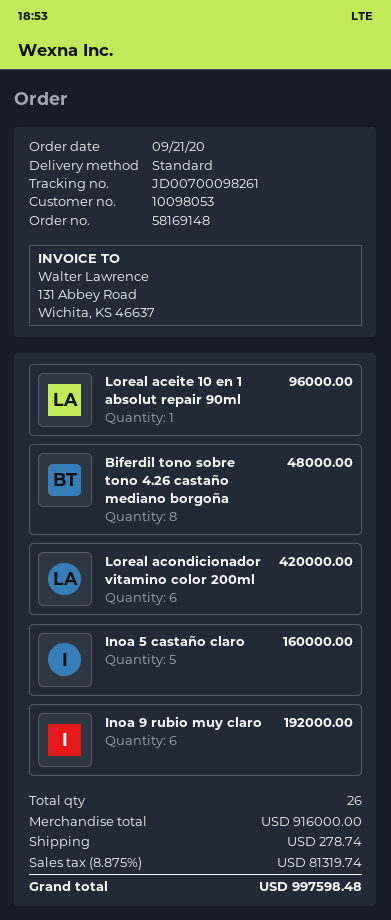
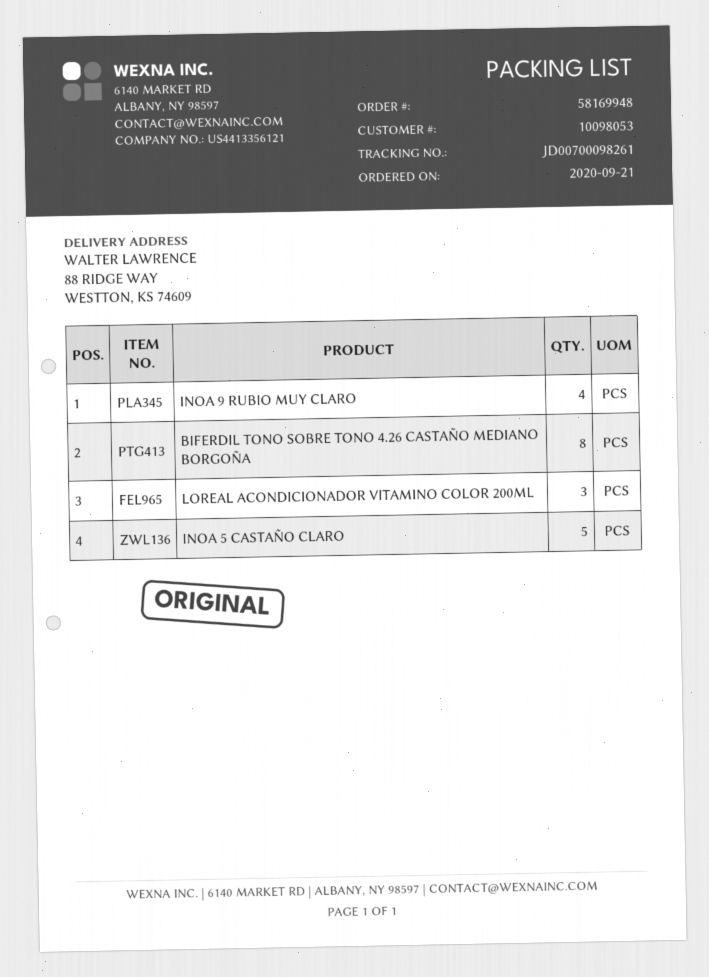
order number: 58169148 -> 58169948
Loreal aceite 10 en 1 absolut repair 90ml: 1 -> none
Loreal acondicionador vitamino color 200ml: 6 -> 3
Inoa 9 rubio muy claro: 6 -> 4

